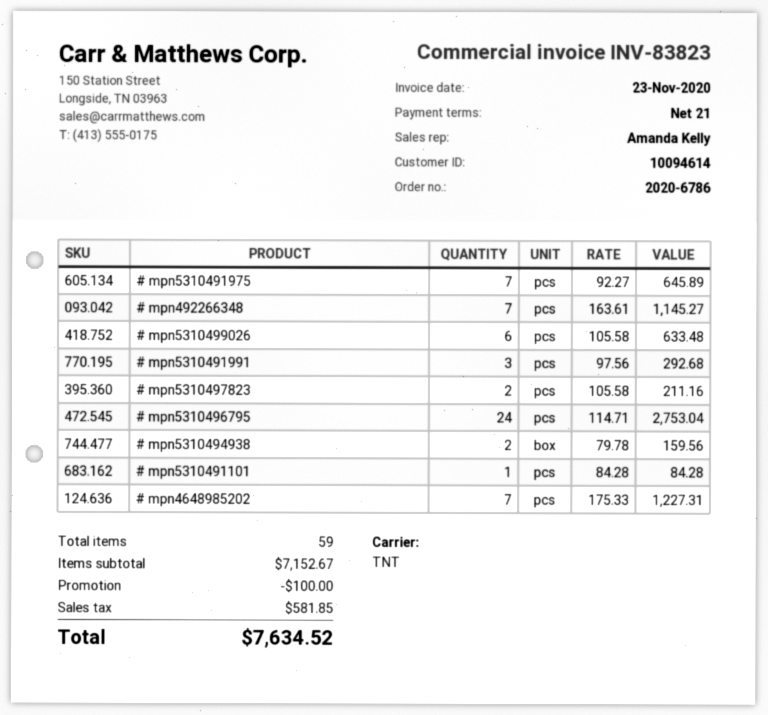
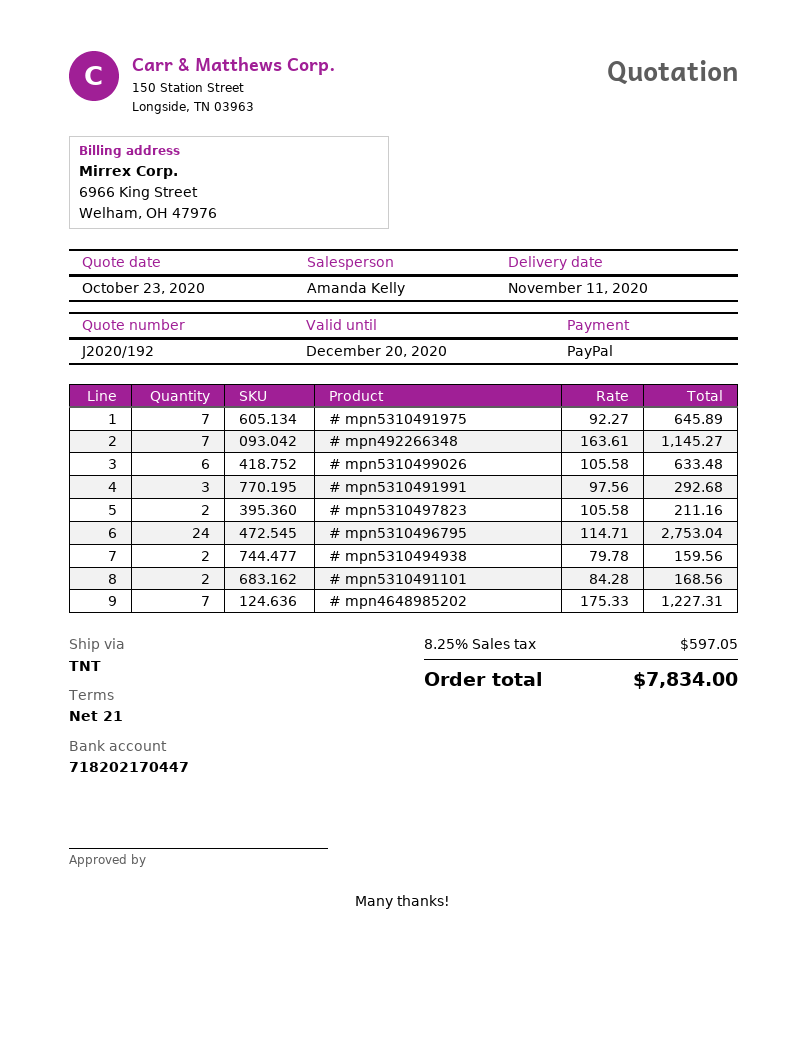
# mpn5310491101: 1 x 84.28 = 84.28 -> 2 x 84.28 = 168.56
discount: 100.00 -> none
tax: 581.85 -> 597.05
total: 7634.52 -> 7834.00

